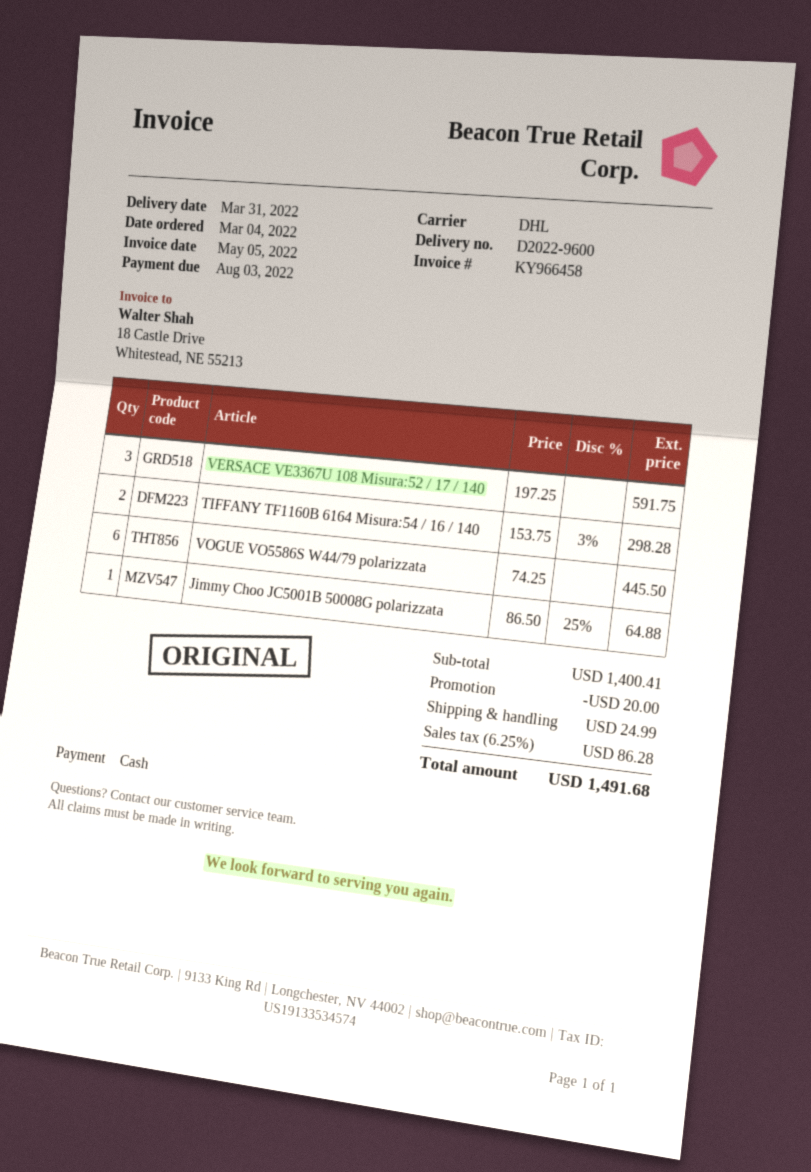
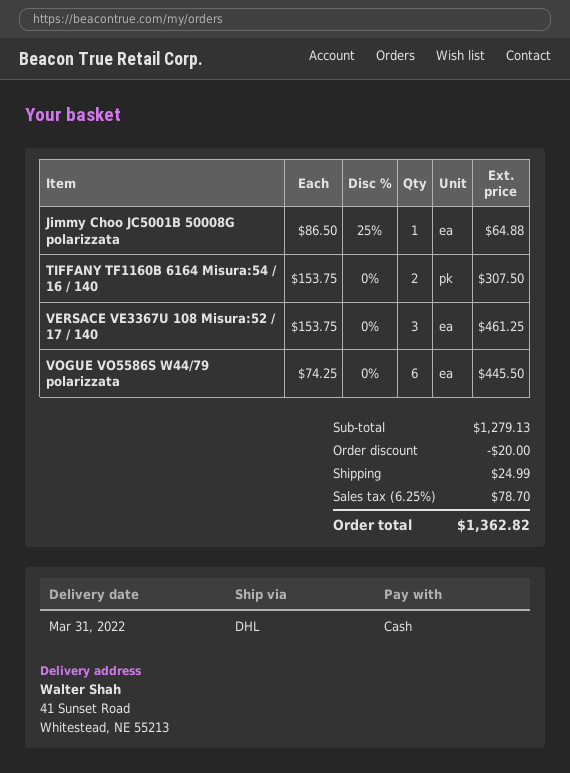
VERSACE VE3367U 108 Misura:52 / 17 / 140: 3 x 197.25 = 591.75 -> 3 x 153.75 = 461.25
TIFFANY TF1160B 6164 Misura:54 / 16 / 140: 2 x 153.75 - 3% = 298.28 -> 2 x 153.75 = 307.50
subtotal: 1400.41 -> 1279.13
tax: 6.25% = 86.28 -> 6.25% = 78.70
total: 1491.68 -> 1362.82

